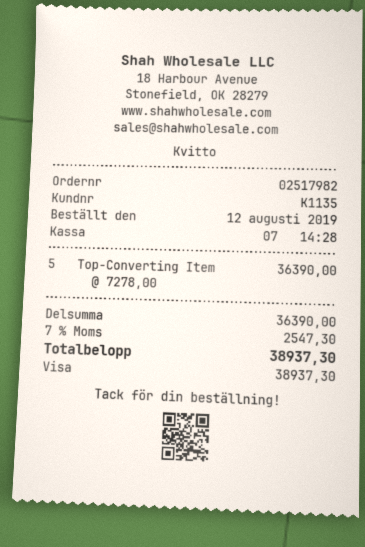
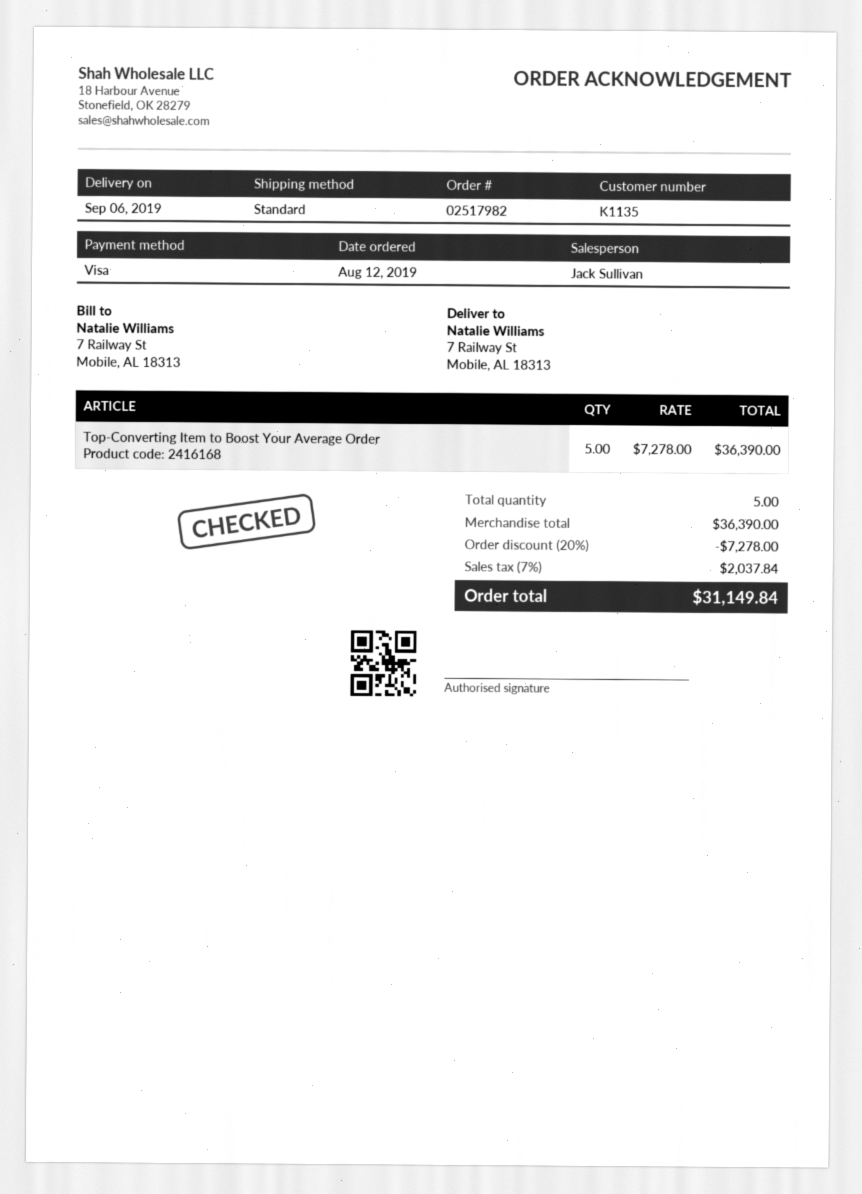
discount: none -> 20% = 7278.00
tax: 7% = 2547.30 -> 7% = 2037.84
total: 38937.30 -> 31149.84

